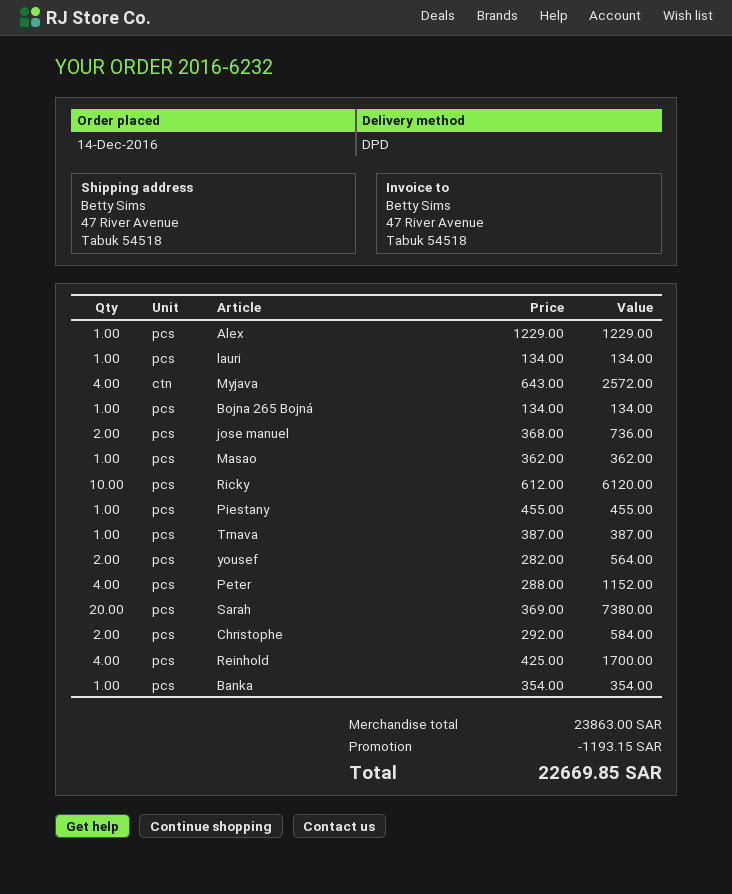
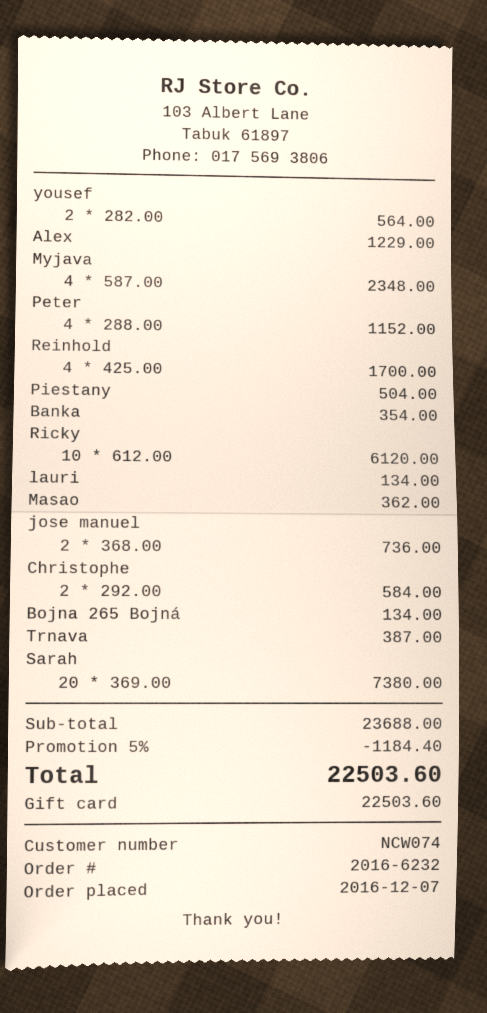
order date: 2016-12-14 -> 2016-12-07
Myjava: 4 x 643.00 = 2572.00 -> 4 x 587.00 = 2348.00
Piestany: 1 x 455.00 = 455.00 -> 1 x 504.00 = 504.00
subtotal: 23863.00 -> 23688.00
discount: 1193.15 -> 1184.40
total: 22669.85 -> 22503.60

